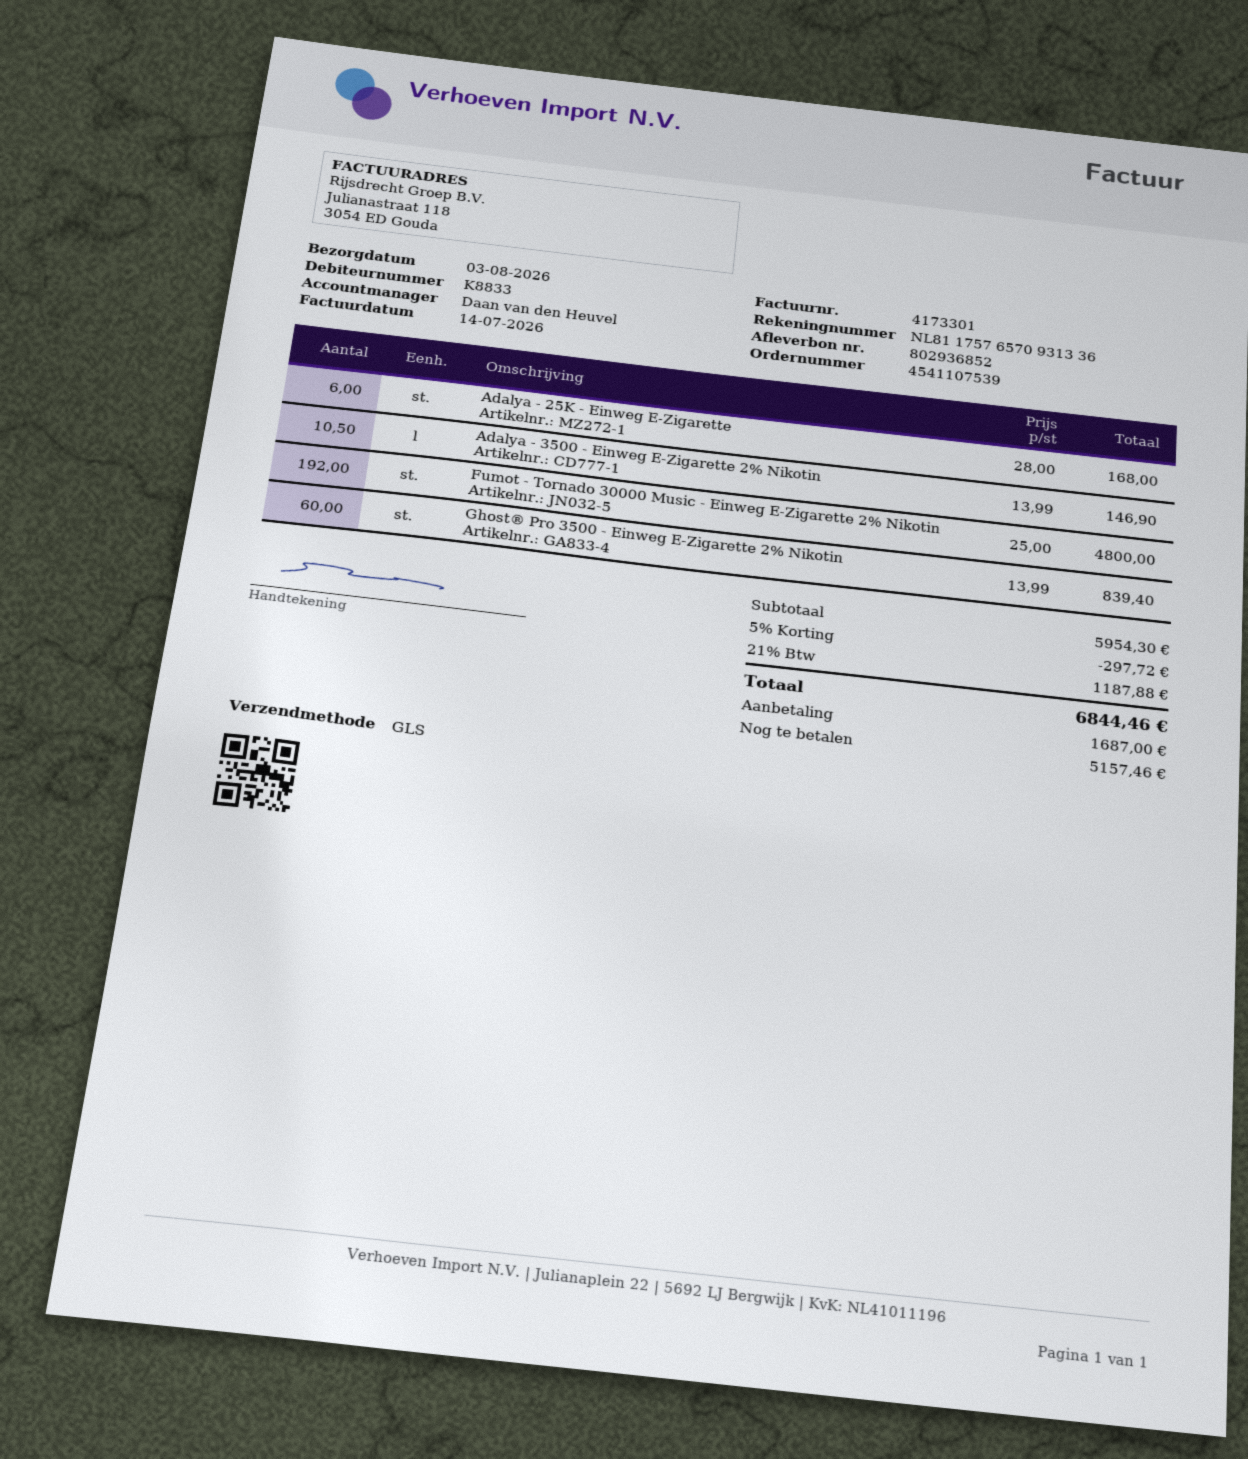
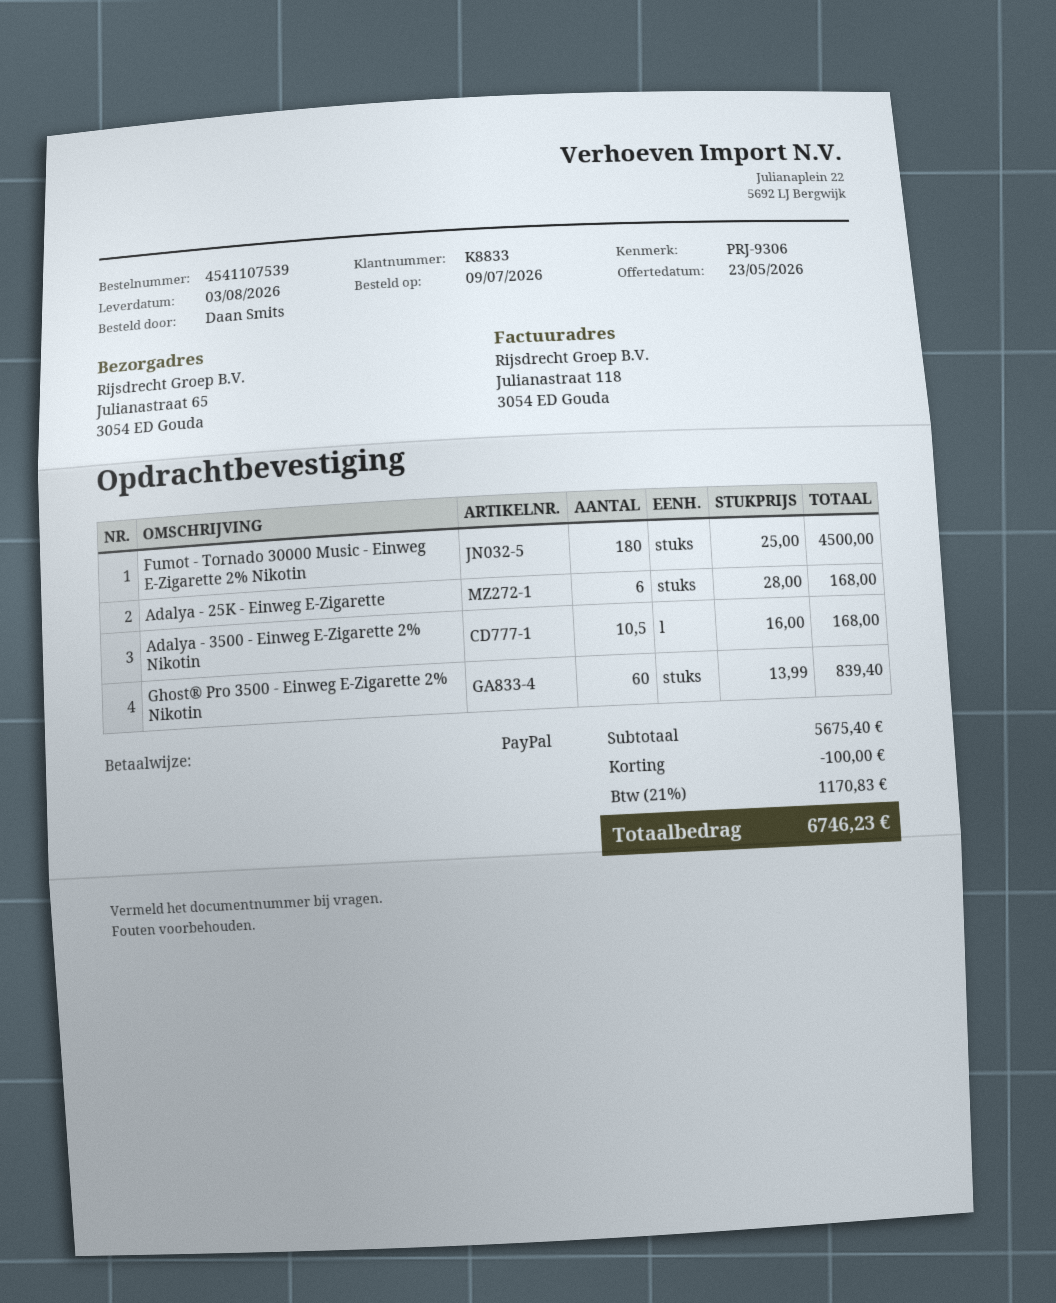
Adalya - 3500 - Einweg E-Zigarette 2% Nikotin: 10.5 x 13.99 = 146.90 -> 10.5 x 16.00 = 168.00
Fumot - Tornado 30000 Music - Einweg E-Zigarette 2% Nikotin: 192 x 25.00 = 4800.00 -> 180 x 25.00 = 4500.00
subtotal: 5954.30 -> 5675.40
discount: 297.72 -> 100.00
tax: 21% = 1187.88 -> 21% = 1170.83
total: 6844.46 -> 6746.23

